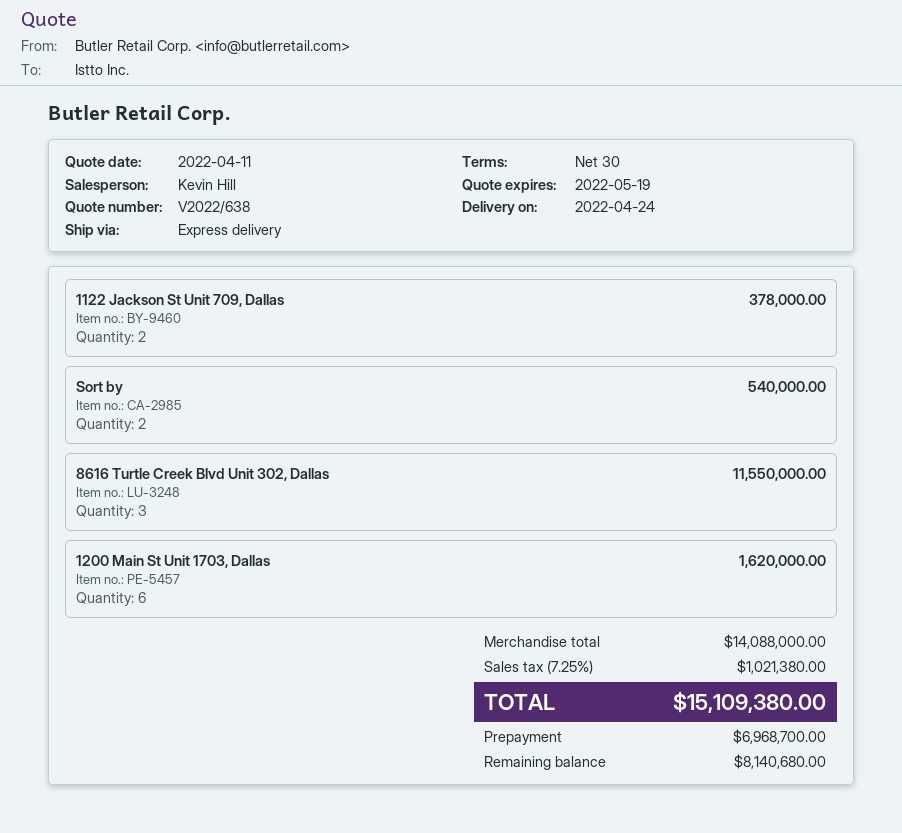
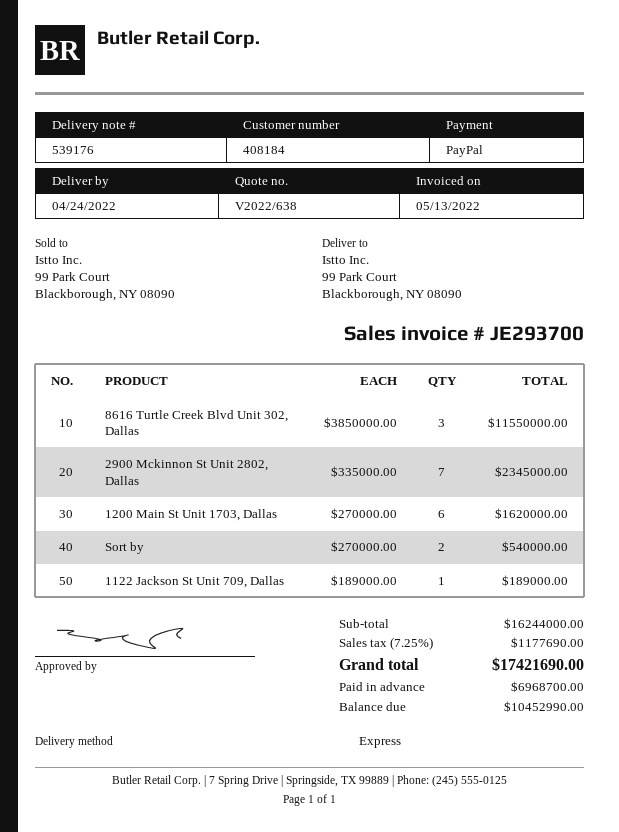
1122 Jackson St Unit 709, Dallas: 2 for 378000.00 -> 1 for 189000.00
2900 Mckinnon St Unit 2802, Dallas: none -> 7 for 2345000.00
subtotal: 14088000.00 -> 16244000.00
tax: 7.25% = 1021380.00 -> 7.25% = 1177690.00
total: 15109380.00 -> 17421690.00
balance: 8140680.00 -> 10452990.00

